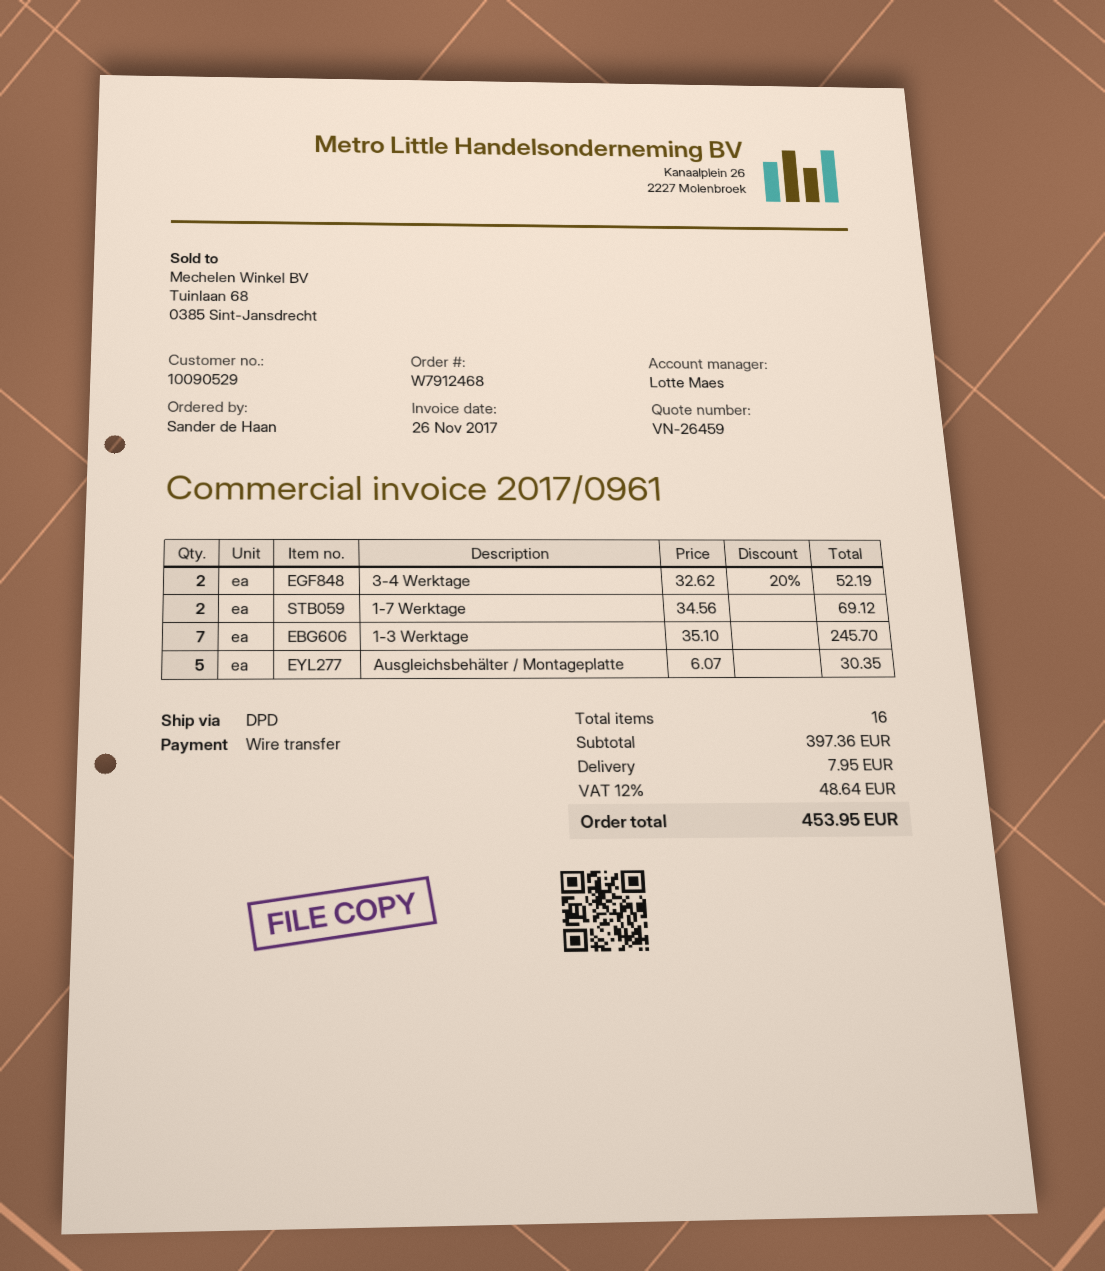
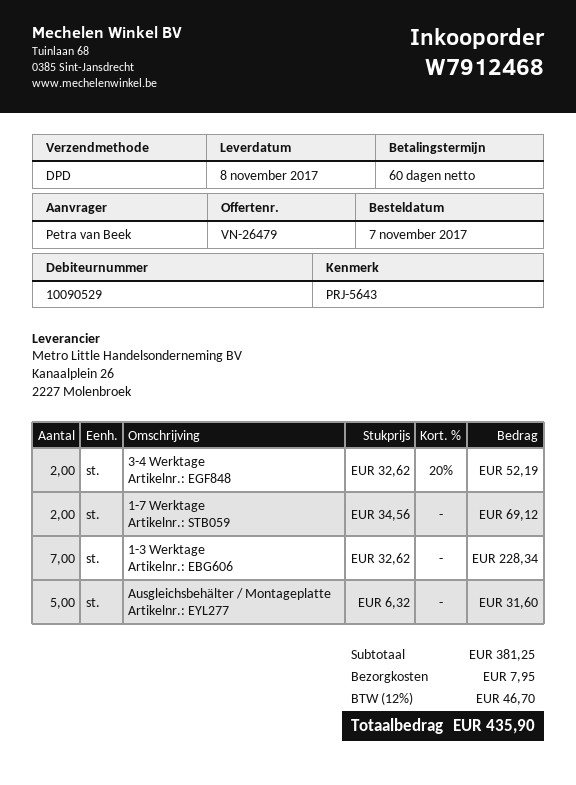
quote number: VN-26459 -> VN-26479
ordered by: Sander de Haan -> Petra van Beek
1-3 Werktage: 7 x 35.10 = 245.70 -> 7 x 32.62 = 228.34
Ausgleichsbehälter / Montageplatte: 5 x 6.07 = 30.35 -> 5 x 6.32 = 31.60
subtotal: 397.36 -> 381.25
tax: 12% = 48.64 -> 12% = 46.70
total: 453.95 -> 435.90

